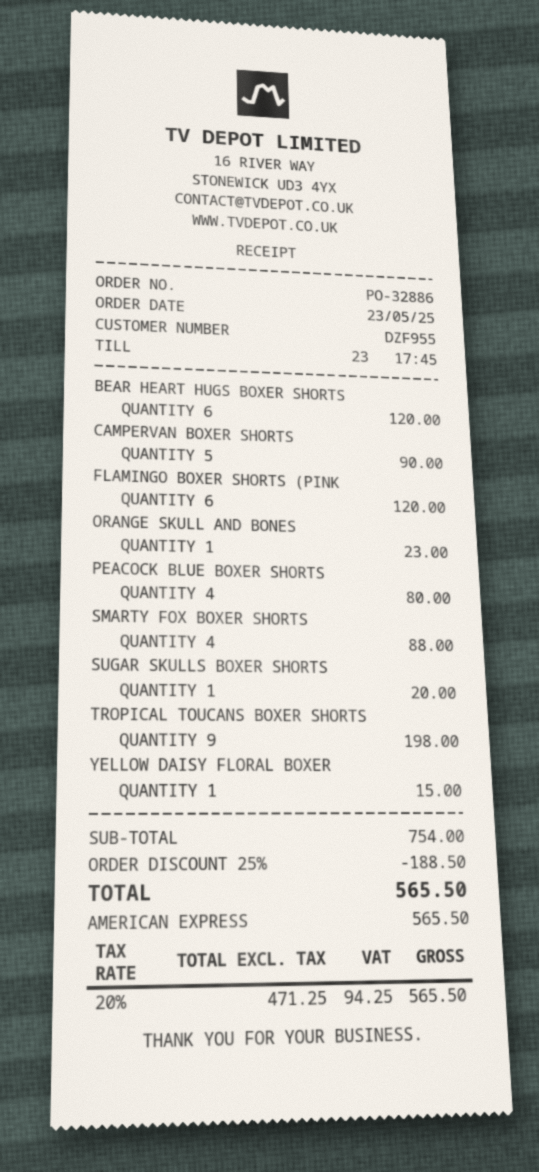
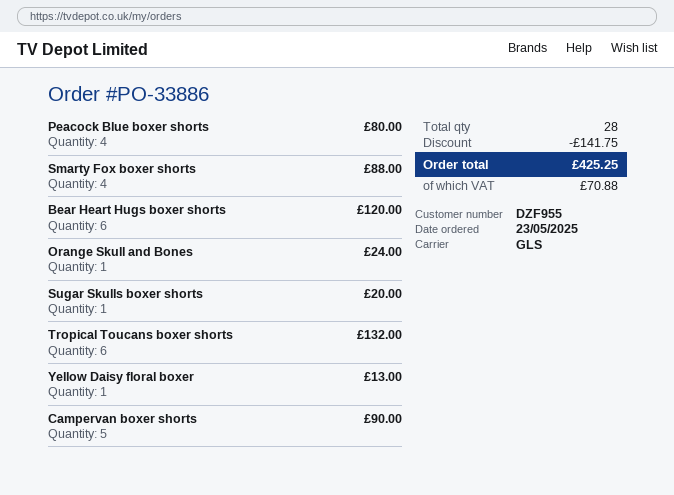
order number: PO-32886 -> PO-33886
FLAMINGO BOXER SHORTS (PINK: 6 for 120.00 -> none
ORANGE SKULL AND BONES: 1 for 23.00 -> 1 for 24.00
TROPICAL TOUCANS BOXER SHORTS: 9 for 198.00 -> 6 for 132.00
YELLOW DAISY FLORAL BOXER: 1 for 15.00 -> 1 for 13.00
discount: 188.50 -> 141.75
tax: 94.25 -> 70.88
total: 565.50 -> 425.25

